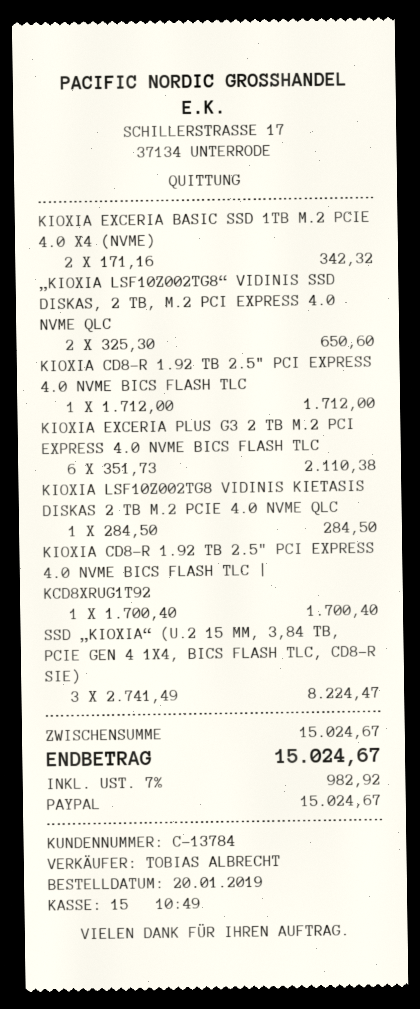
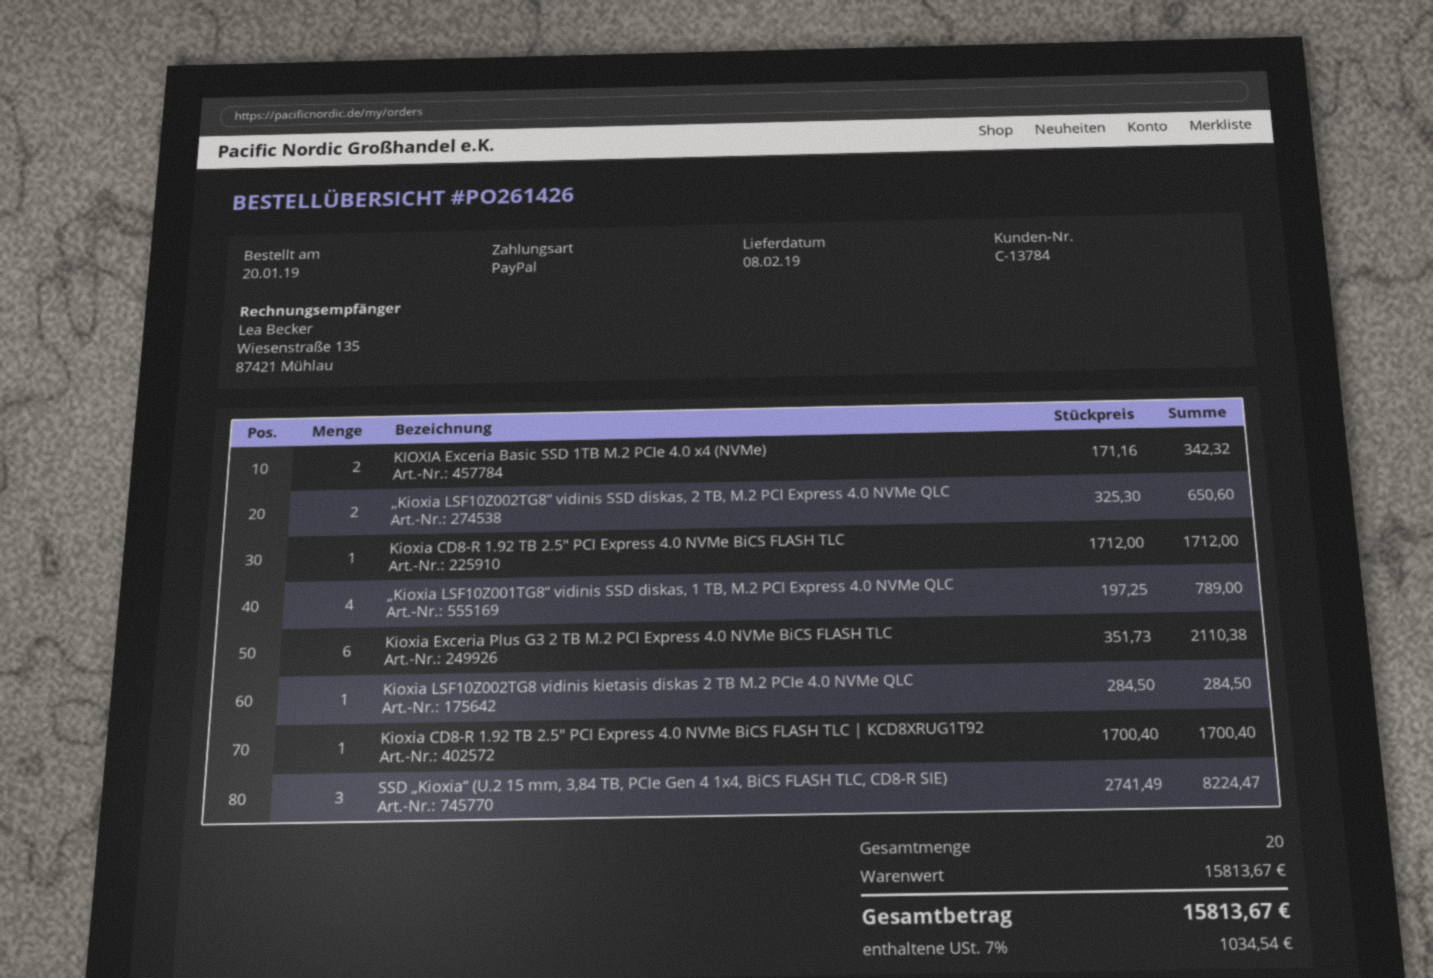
„Kioxia LSF10Z001TG8“ vidinis SSD diskas, 1 TB, M.2 PCI Express 4.0 NVMe QLC: none -> 4 x 197.25 = 789.00
subtotal: 15024.67 -> 15813.67
tax: 7% = 982.92 -> 7% = 1034.54
total: 15024.67 -> 15813.67

